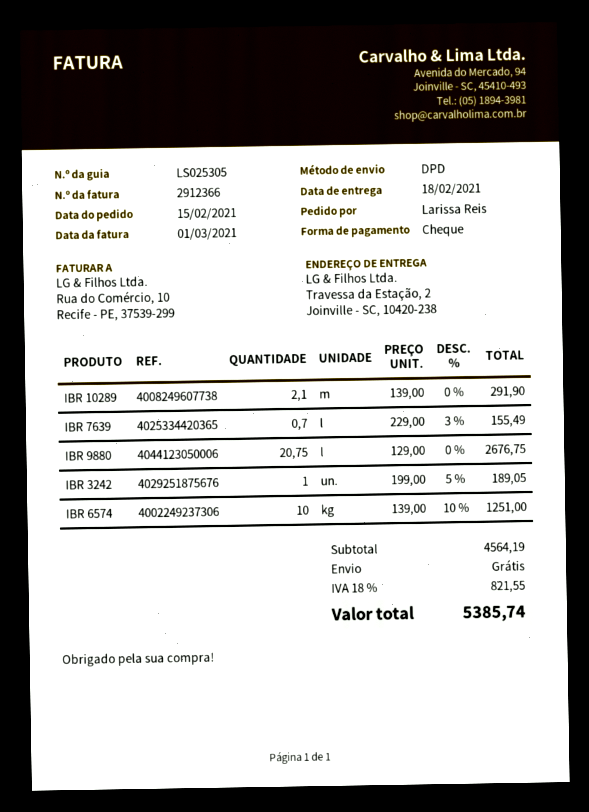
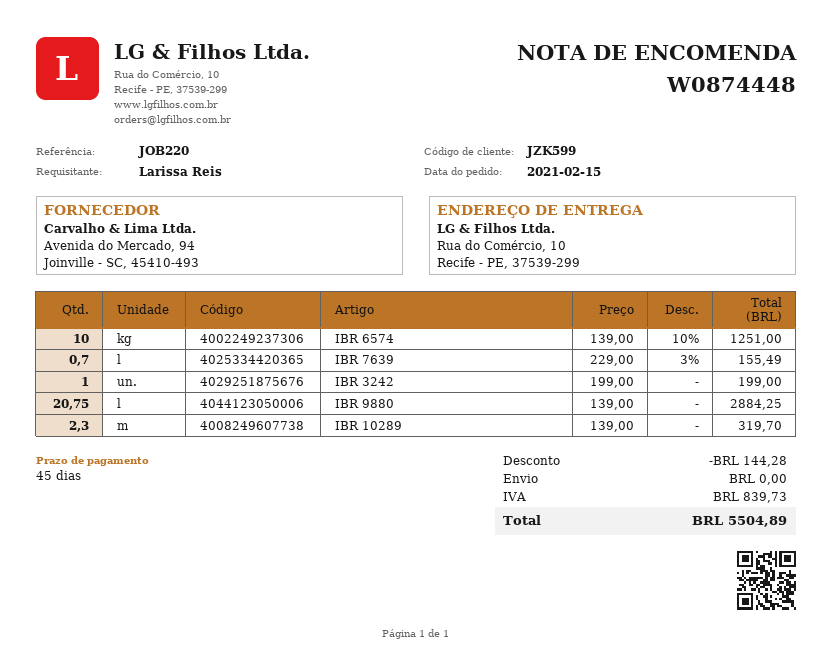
ship to: Travessa da Estação, 2, Joinville - SC, 10420-238 -> Rua do Comércio, 10, Recife - PE, 37539-299
IBR 10289: 2.1 x 139.00 = 291.90 -> 2.3 x 139.00 = 319.70
IBR 9880: 20.75 x 129.00 = 2676.75 -> 20.75 x 139.00 = 2884.25
IBR 3242: 1 x 199.00 - 5% = 189.05 -> 1 x 199.00 = 199.00
discount: none -> 144.28
tax: 821.55 -> 839.73
total: 5385.74 -> 5504.89

